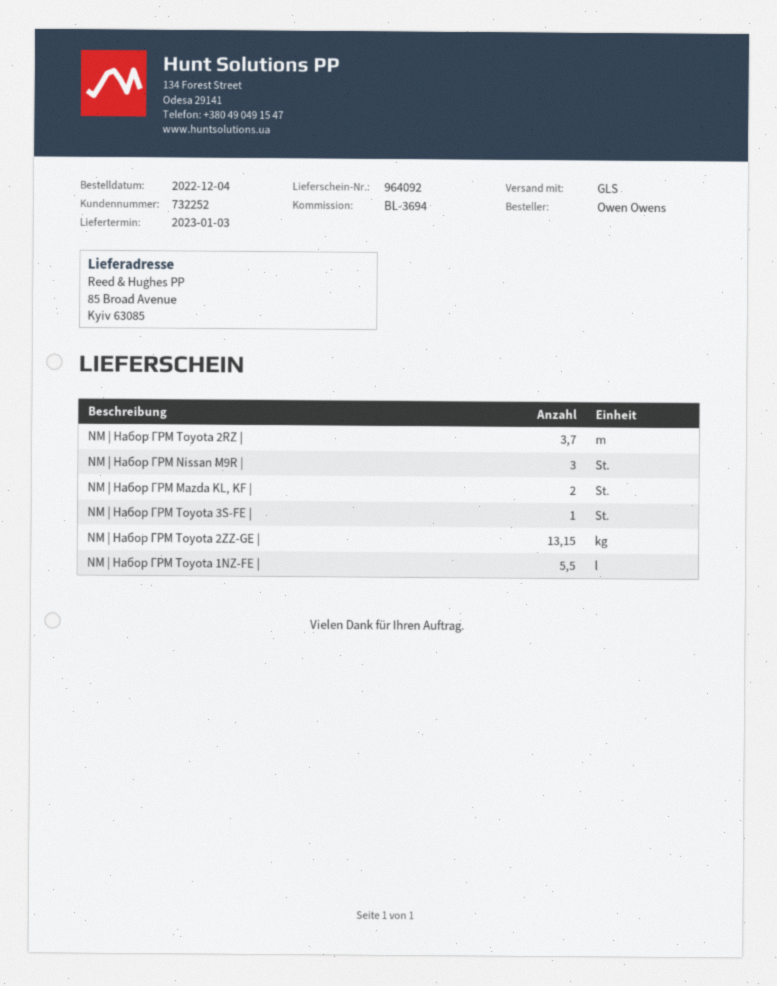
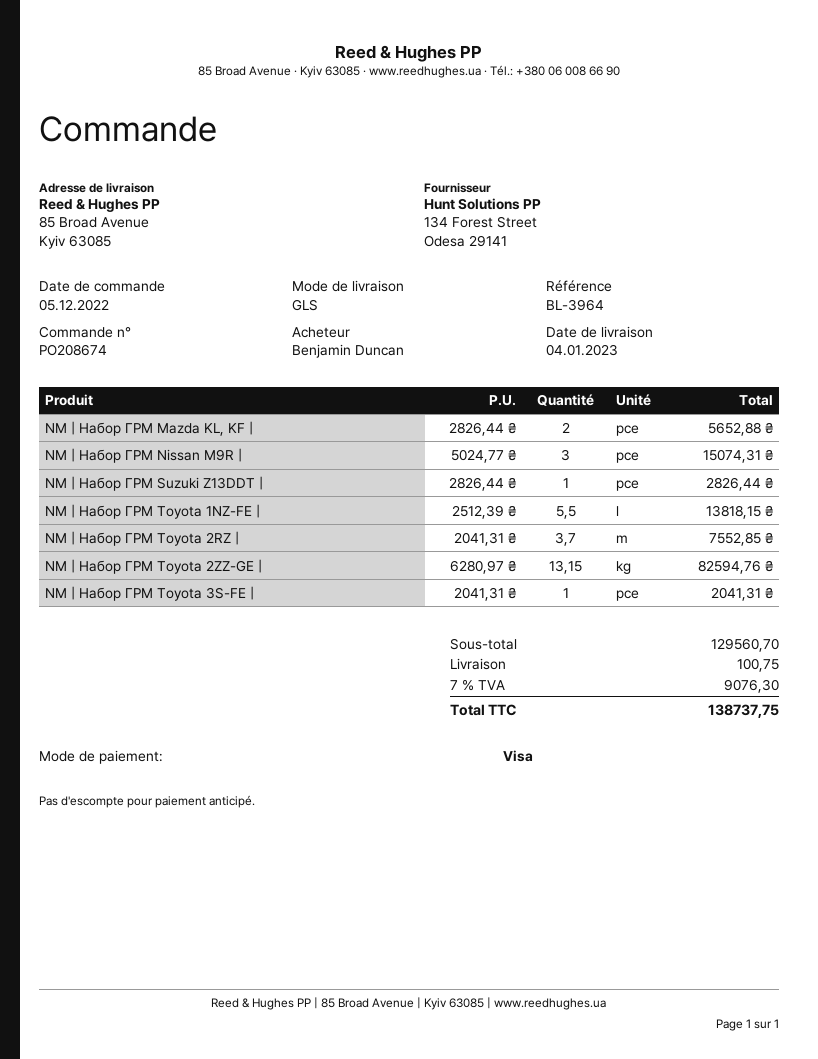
order date: 2022-12-04 -> 2022-12-05
delivery date: 2023-01-03 -> 2023-01-04
reference: BL-3694 -> BL-3964
ordered by: Owen Owens -> Benjamin Duncan
NM | Набор ГРМ Suzuki Z13DDT |: none -> 1

